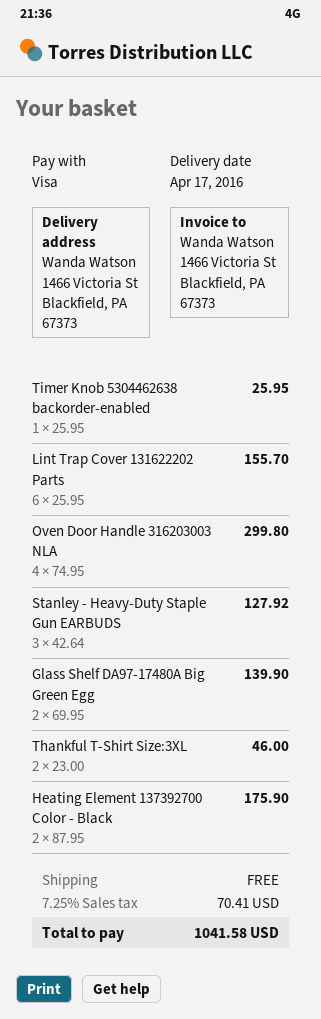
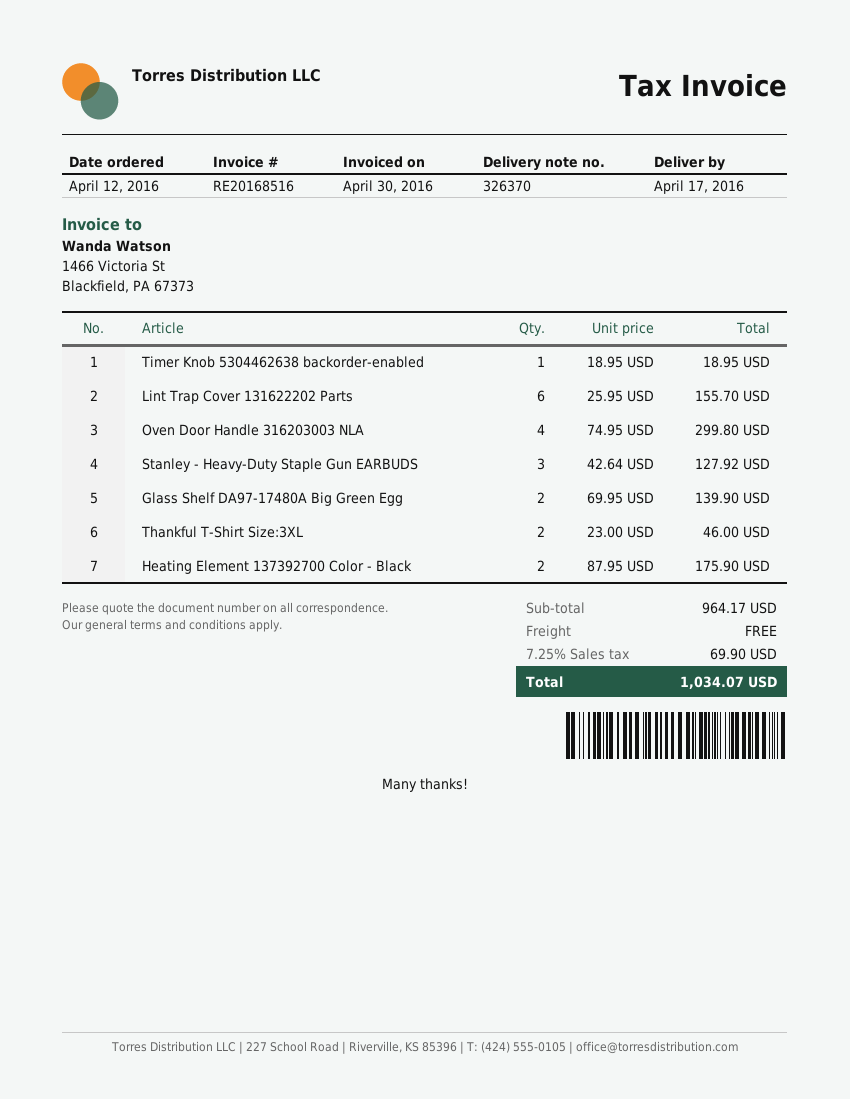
Timer Knob 5304462638 backorder-enabled: 1 x 25.95 = 25.95 -> 1 x 18.95 = 18.95
tax: 7.25% = 70.41 -> 7.25% = 69.90
total: 1041.58 -> 1034.07

